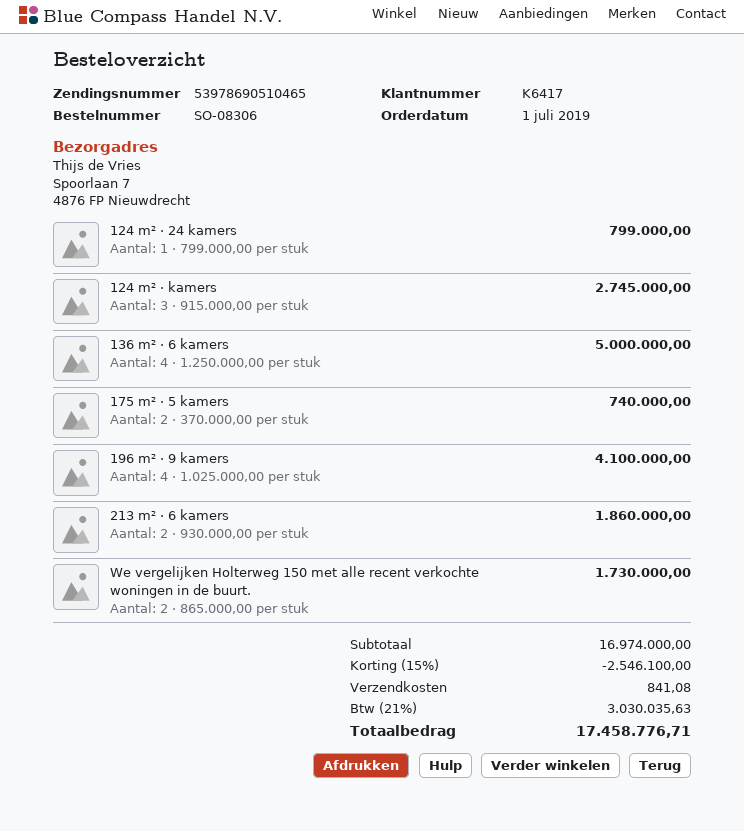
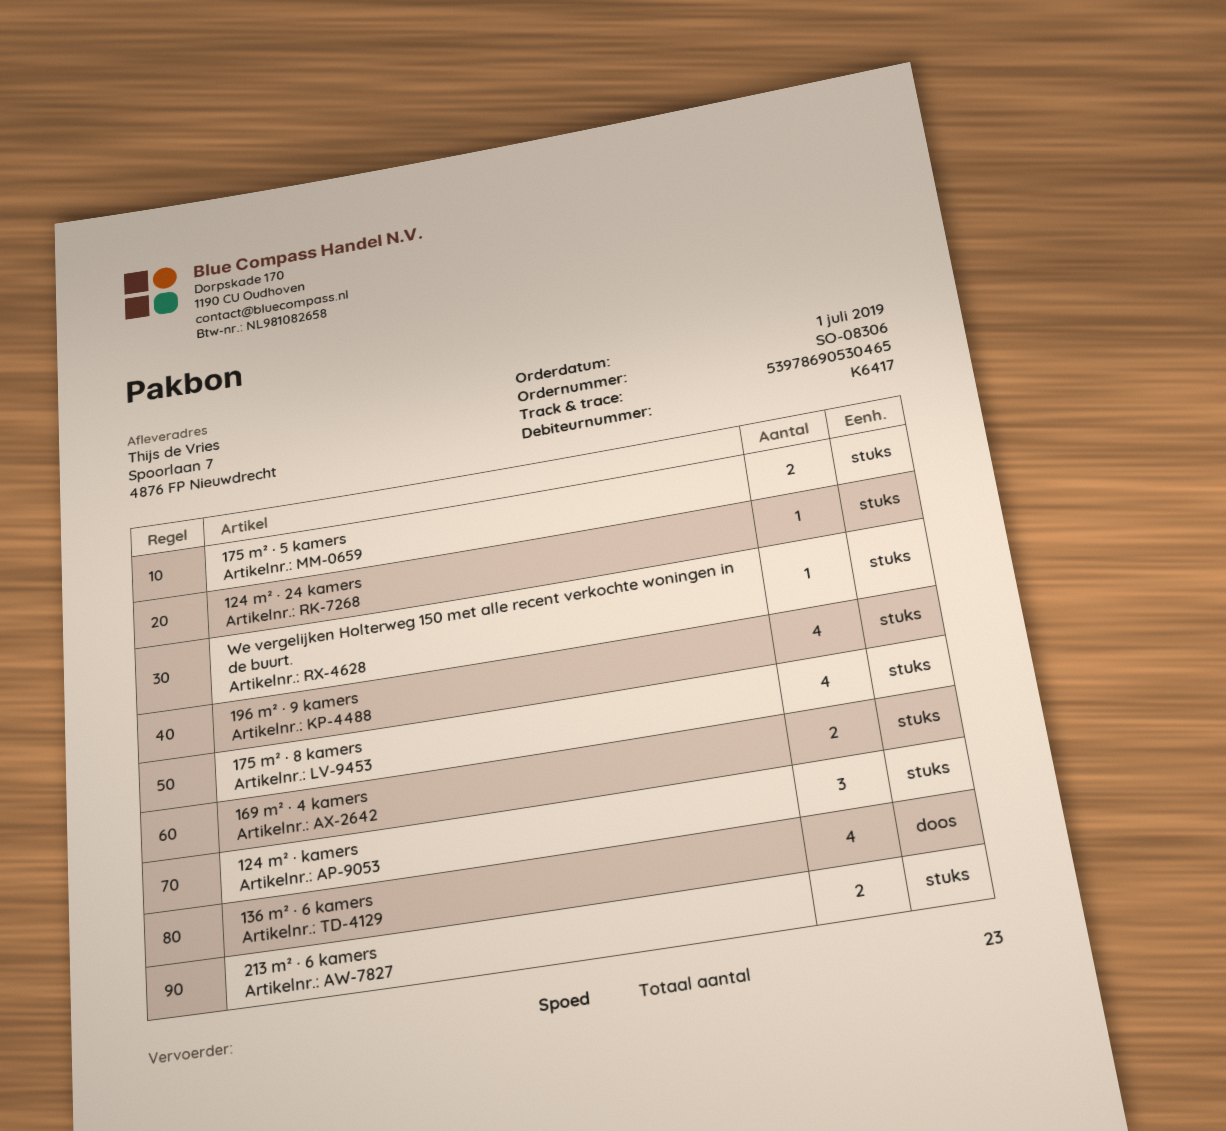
tracking number: 53978690510465 -> 53978690530465
We vergelijken Holterweg 150 met alle recent verkochte woningen in de buurt.: 2 -> 1
175 m² · 8 kamers: none -> 4
169 m² · 4 kamers: none -> 2

